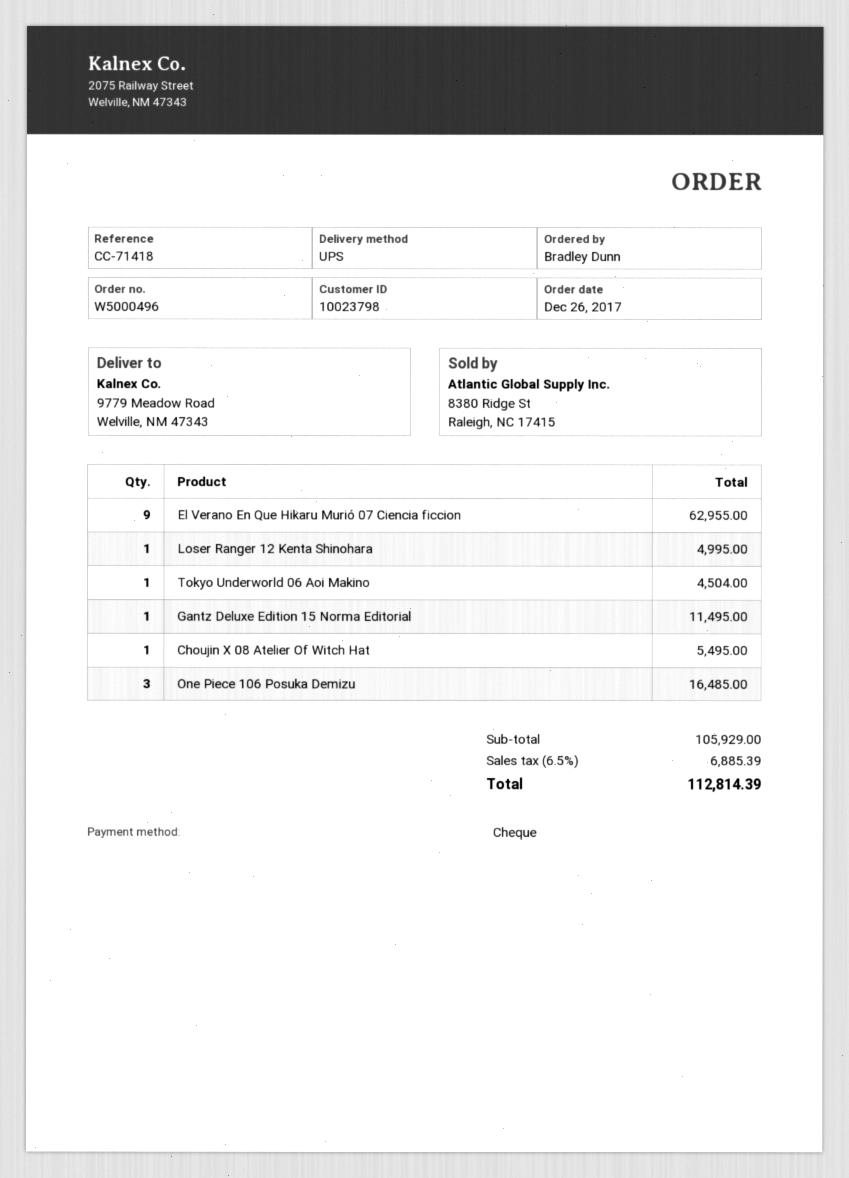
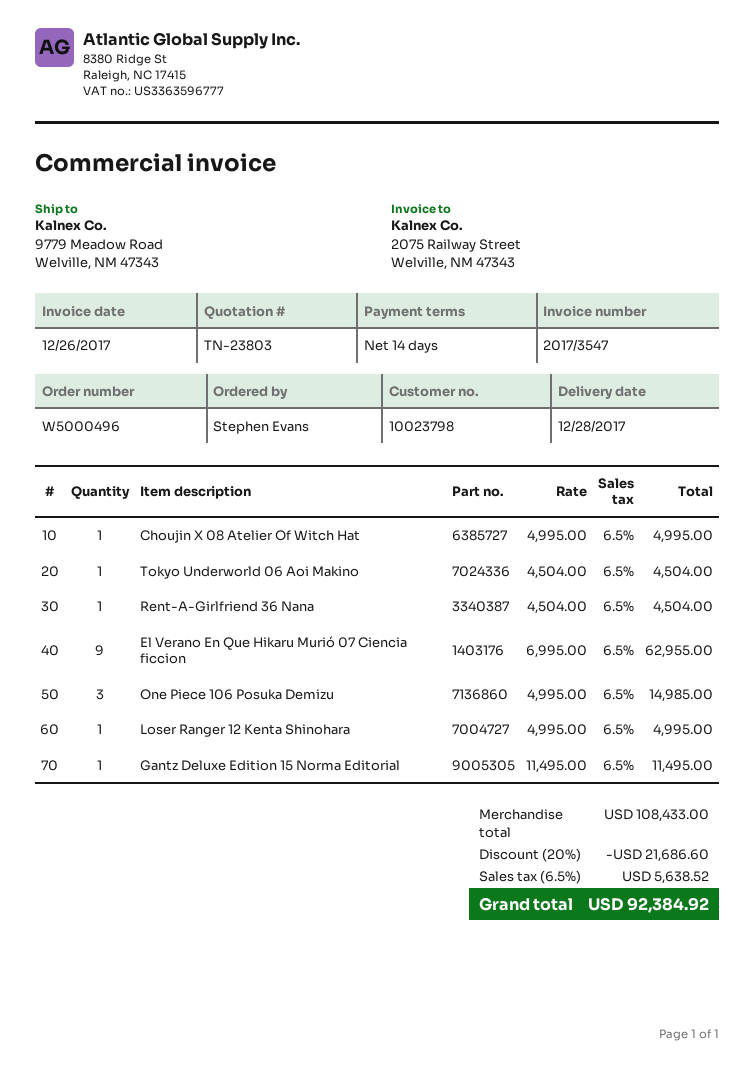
ordered by: Bradley Dunn -> Stephen Evans
Choujin X 08 Atelier Of Witch Hat: 1 for 5495.00 -> 1 for 4995.00
One Piece 106 Posuka Demizu: 3 for 16485.00 -> 3 for 14985.00
Rent-A-Girlfriend 36 Nana: none -> 1 for 4504.00
subtotal: 105929.00 -> 108433.00
discount: none -> 20% = 21686.60
tax: 6.5% = 6885.39 -> 6.5% = 5638.52
total: 112814.39 -> 92384.92

